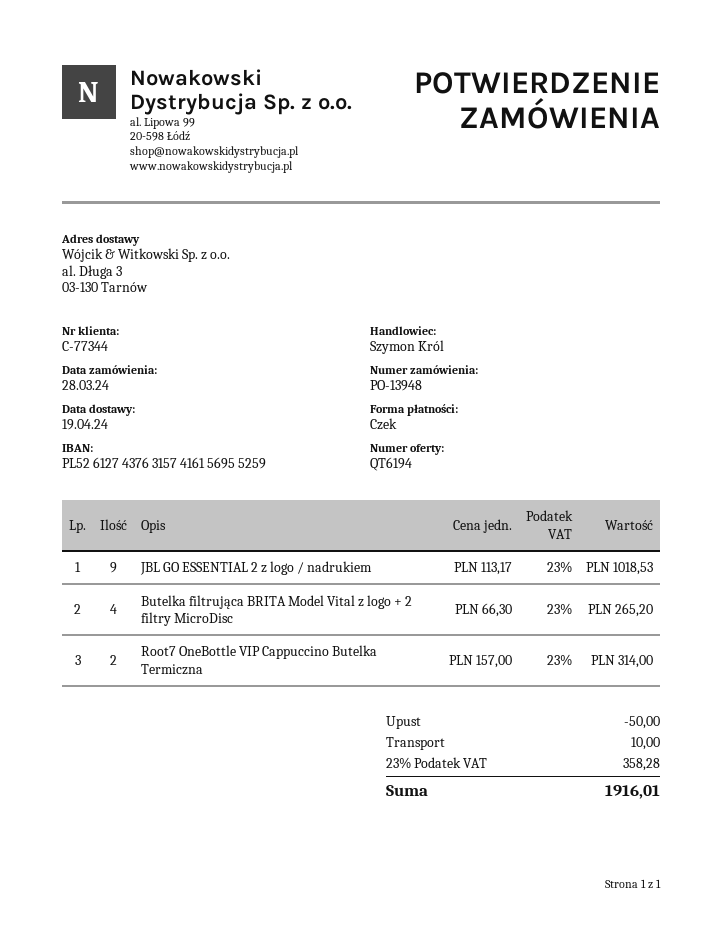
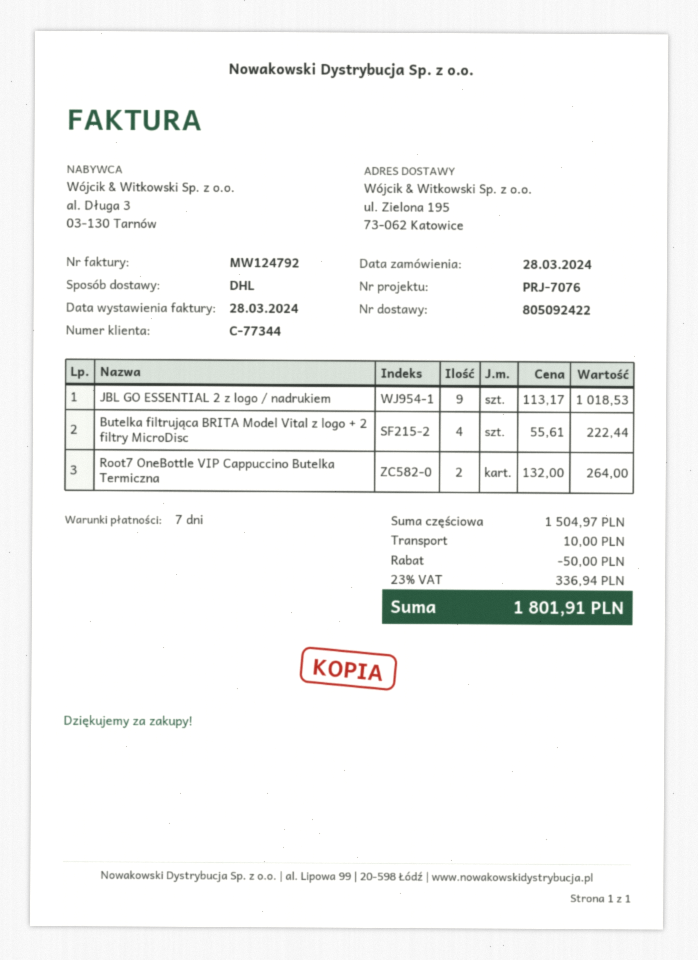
ship to: al. Długa 3, 03-130 Tarnów -> ul. Zielona 195, 73-062 Katowice
Butelka filtrująca BRITA Model Vital z logo + 2 filtry MicroDisc: 4 x 66.30 = 265.20 -> 4 x 55.61 = 222.44
Root7 OneBottle VIP Cappuccino Butelka Termiczna: 2 x 157.00 = 314.00 -> 2 x 132.00 = 264.00
tax: 23% = 358.28 -> 23% = 336.94
total: 1916.01 -> 1801.91

